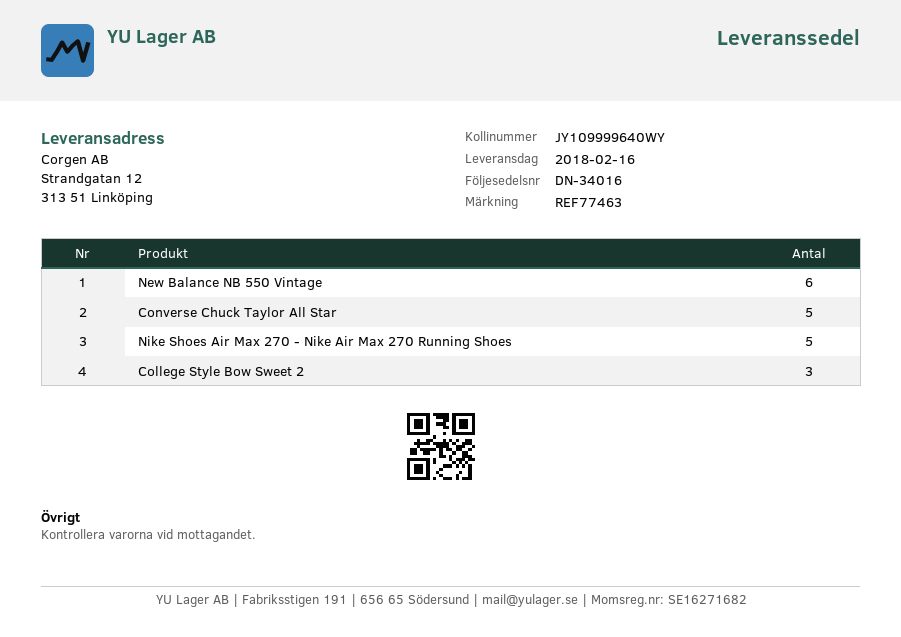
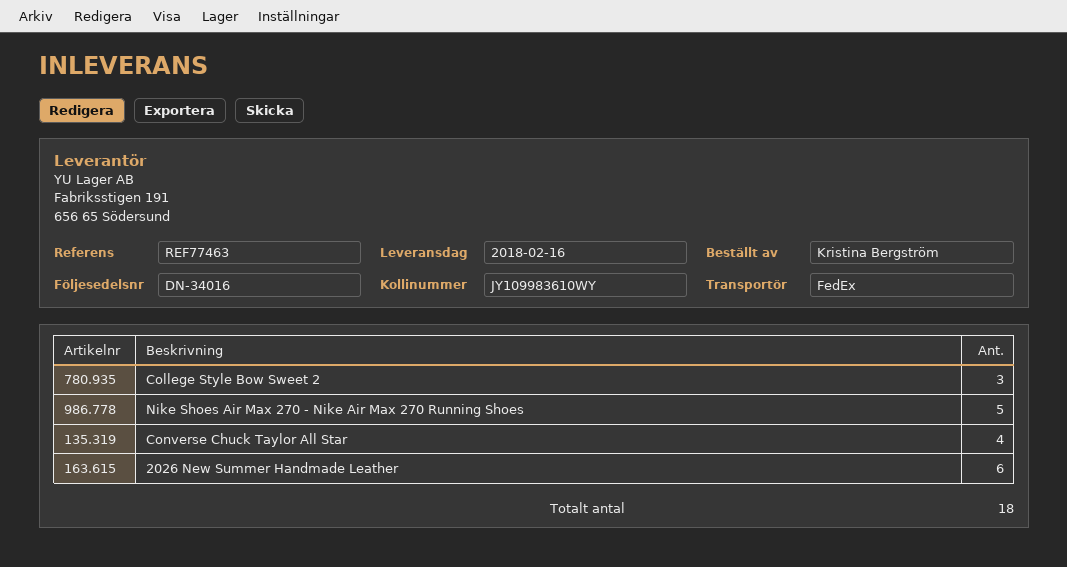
tracking number: JY109999640WY -> JY109983610WY
New Balance NB 550 Vintage: 6 -> none
Converse Chuck Taylor All Star: 5 -> 4
2026 New Summer Handmade Leather: none -> 6

